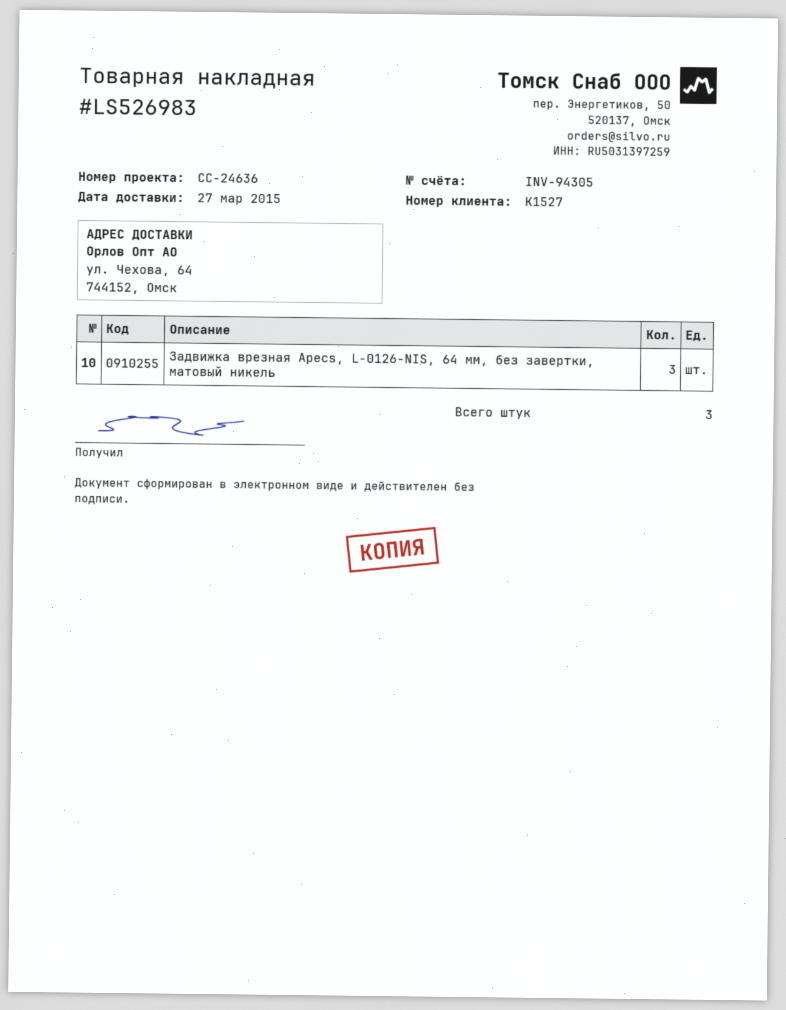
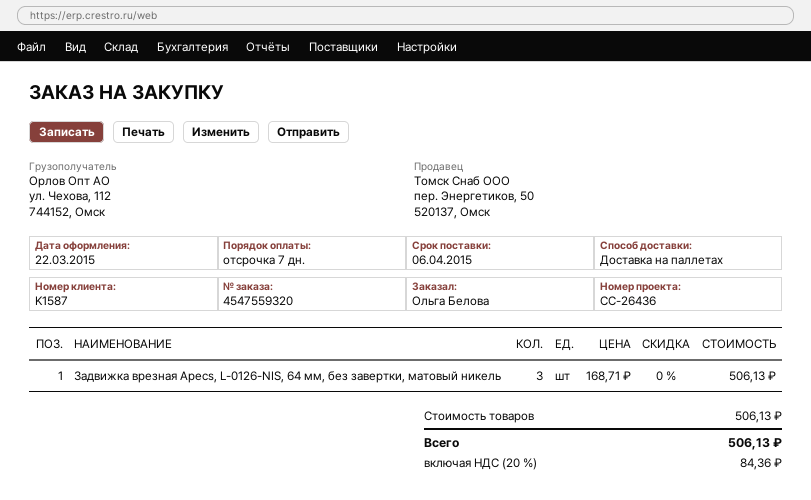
delivery date: 2015-03-27 -> 2015-04-06
customer number: K1527 -> K1587
reference: CC-24636 -> CC-26436
ship to: ул. Чехова, 64, 744152, Омск -> ул. Чехова, 112, 744152, Омск

